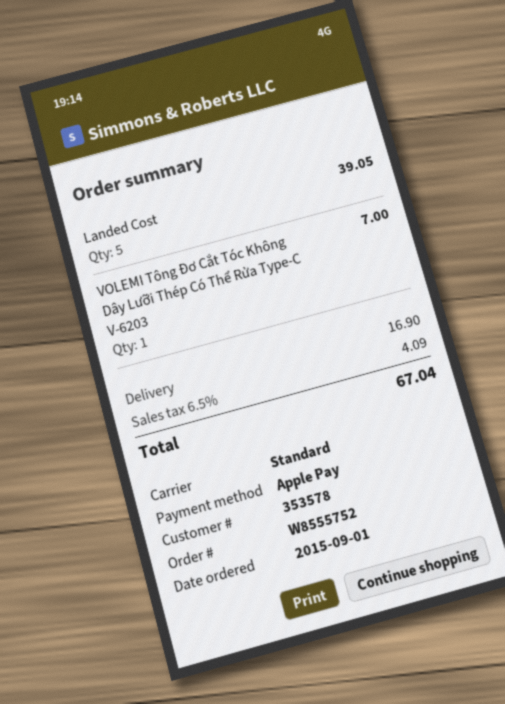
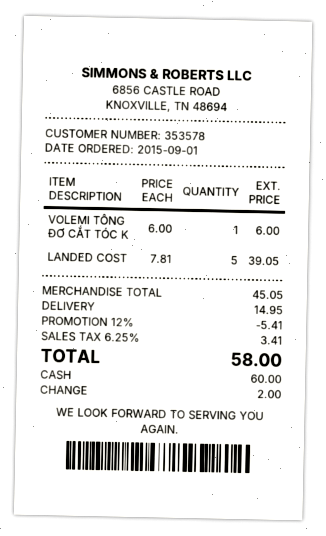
payment method: Apple Pay -> cash
VOLEMI Tông Đơ Cắt Tóc Không Dây Lưỡi Thép Có Thể Rửa Type-C V-6203: 1 for 7.00 -> 1 for 6.00
discount: none -> 12% = 5.41
shipping: 16.90 -> 14.95
tax: 6.5% = 4.09 -> 6.25% = 3.41
total: 67.04 -> 58.00

